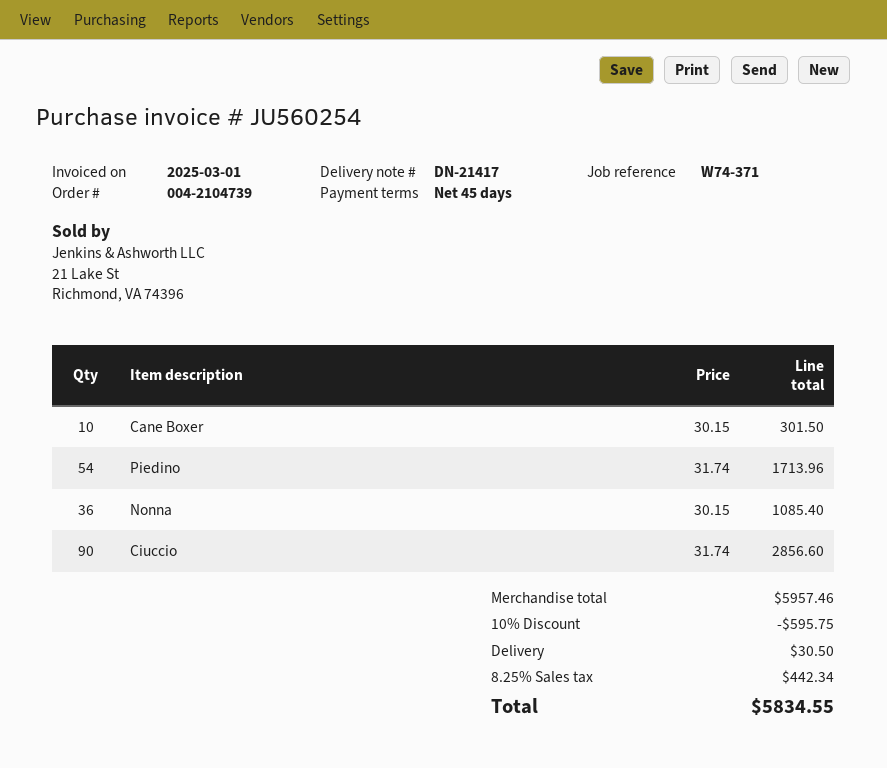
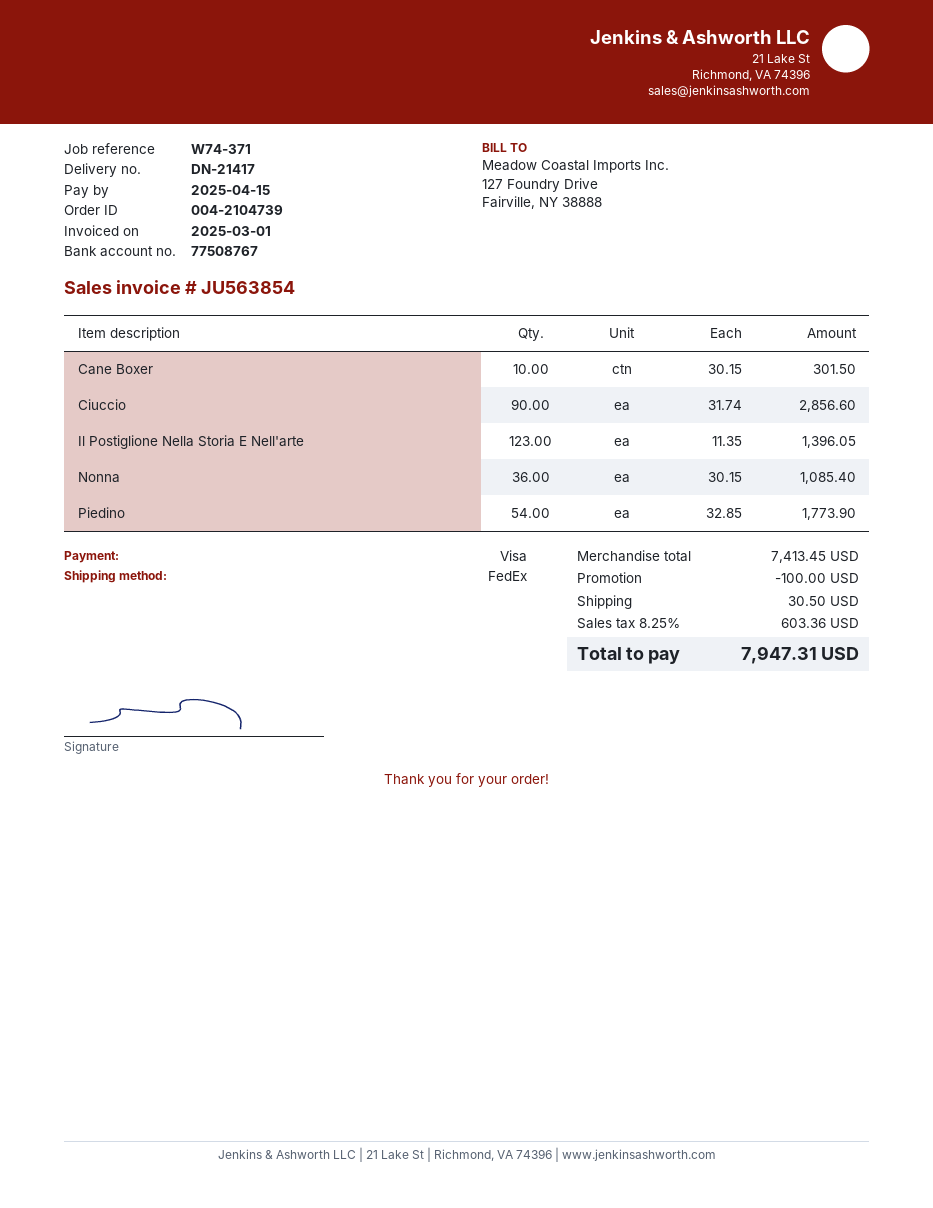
invoice number: JU560254 -> JU563854
Piedino: 54 x 31.74 = 1713.96 -> 54 x 32.85 = 1773.90
Il Postiglione Nella Storia E Nell'arte: none -> 123 x 11.35 = 1396.05
subtotal: 5957.46 -> 7413.45
discount: 595.75 -> 100.00
tax: 8.25% = 442.34 -> 8.25% = 603.36
total: 5834.55 -> 7947.31

